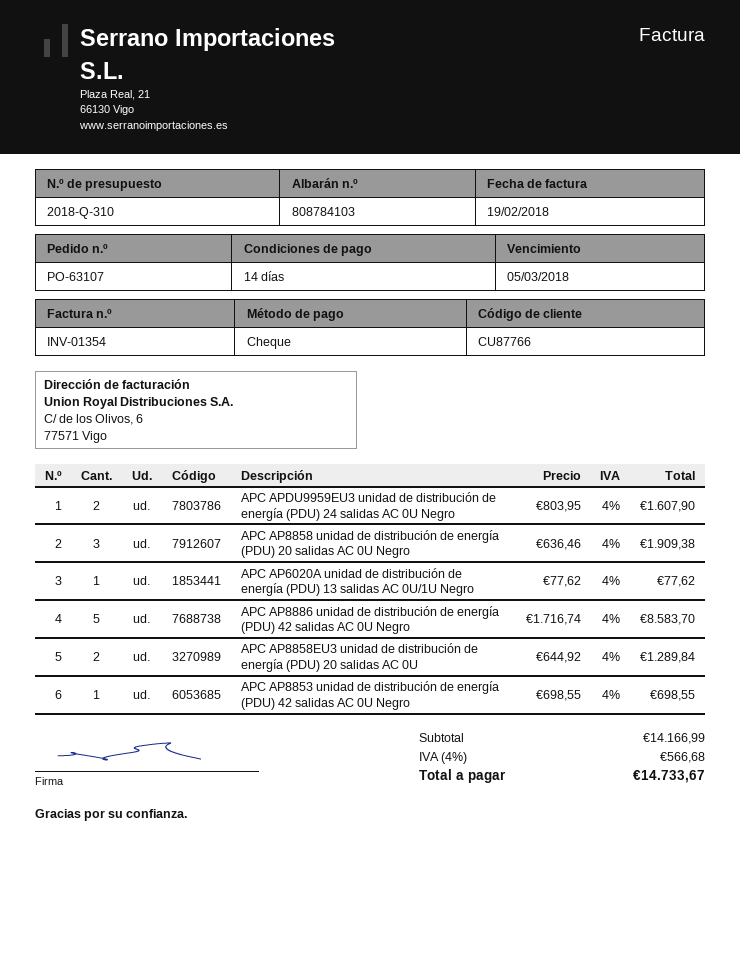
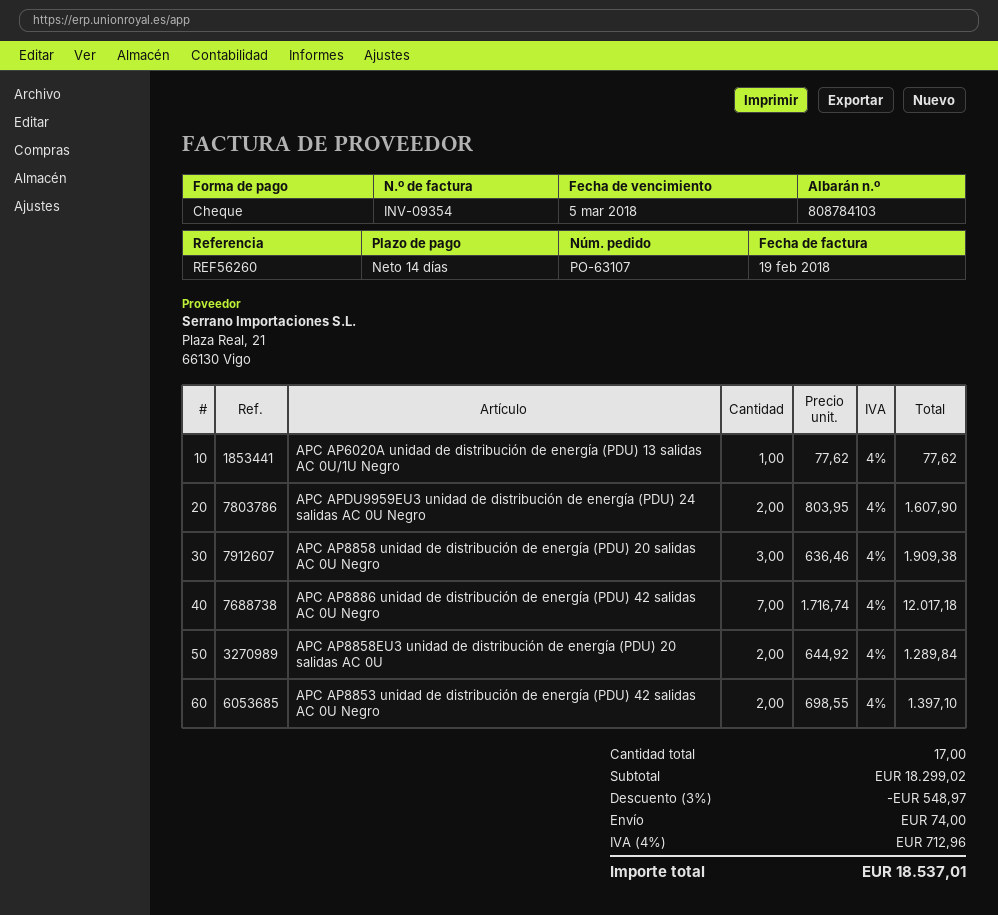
invoice number: INV-01354 -> INV-09354
APC AP8886 unidad de distribución de energía (PDU) 42 salidas AC 0U Negro: 5 x 1716.74 = 8583.70 -> 7 x 1716.74 = 12017.18
APC AP8853 unidad de distribución de energía (PDU) 42 salidas AC 0U Negro: 1 x 698.55 = 698.55 -> 2 x 698.55 = 1397.10
subtotal: 14166.99 -> 18299.02
discount: none -> 3% = 548.97
shipping: none -> 74.00
tax: 4% = 566.68 -> 4% = 712.96
total: 14733.67 -> 18537.01

